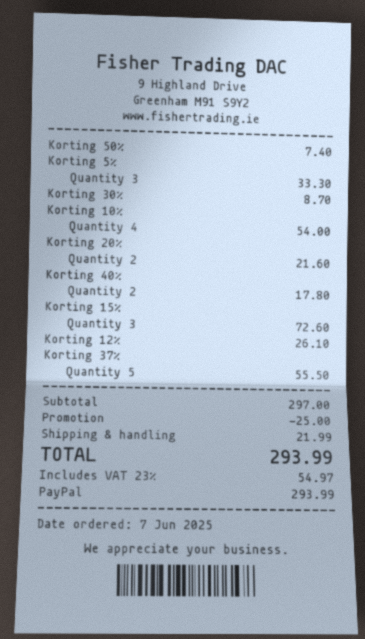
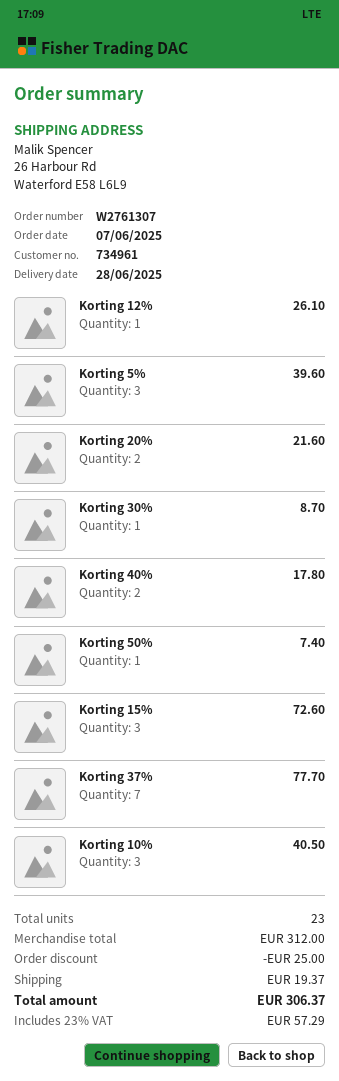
Korting 5%: 3 for 33.30 -> 3 for 39.60
Korting 10%: 4 for 54.00 -> 3 for 40.50
Korting 37%: 5 for 55.50 -> 7 for 77.70
subtotal: 297.00 -> 312.00
shipping: 21.99 -> 19.37
tax: 23% = 54.97 -> 23% = 57.29
total: 293.99 -> 306.37

